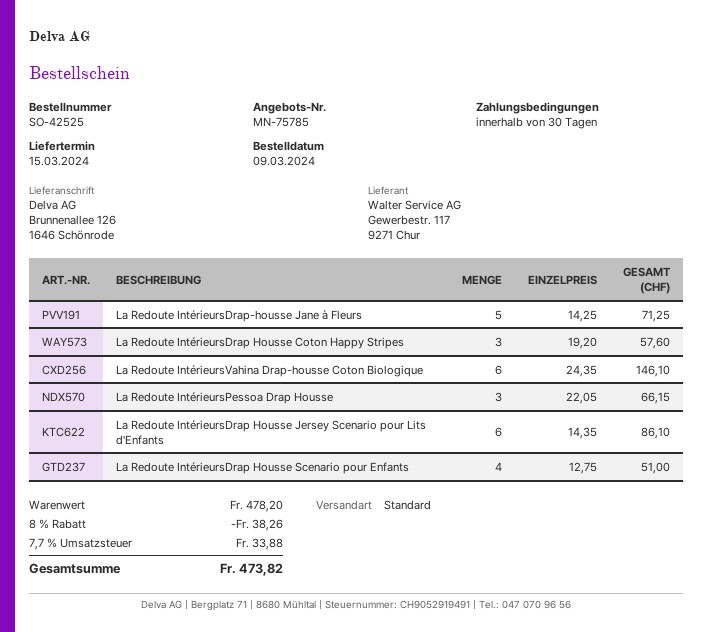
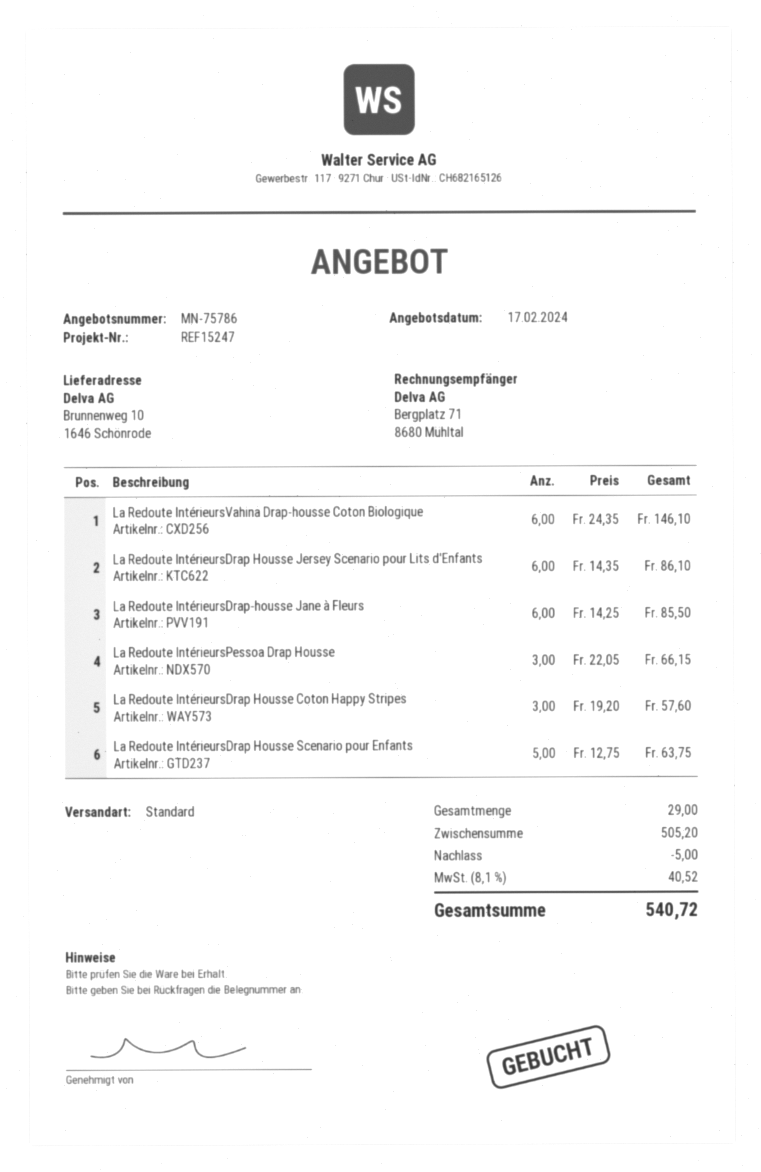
quote number: MN-75785 -> MN-75786
ship to: Brunnenallee 126, 1646 Schönrode -> Brunnenweg 10, 1646 Schönrode
La Redoute IntérieursDrap-housse Jane à Fleurs: 5 x 14.25 = 71.25 -> 6 x 14.25 = 85.50
La Redoute IntérieursDrap Housse Scenario pour Enfants: 4 x 12.75 = 51.00 -> 5 x 12.75 = 63.75
subtotal: 478.20 -> 505.20
discount: 38.26 -> 5.00
tax: 7.7% = 33.88 -> 8.1% = 40.52
total: 473.82 -> 540.72

